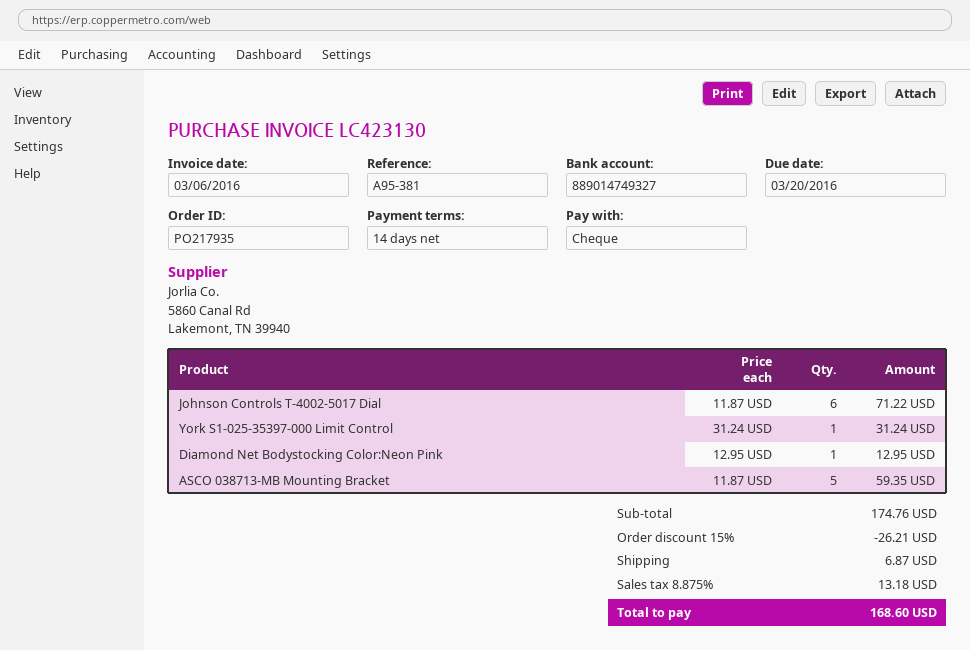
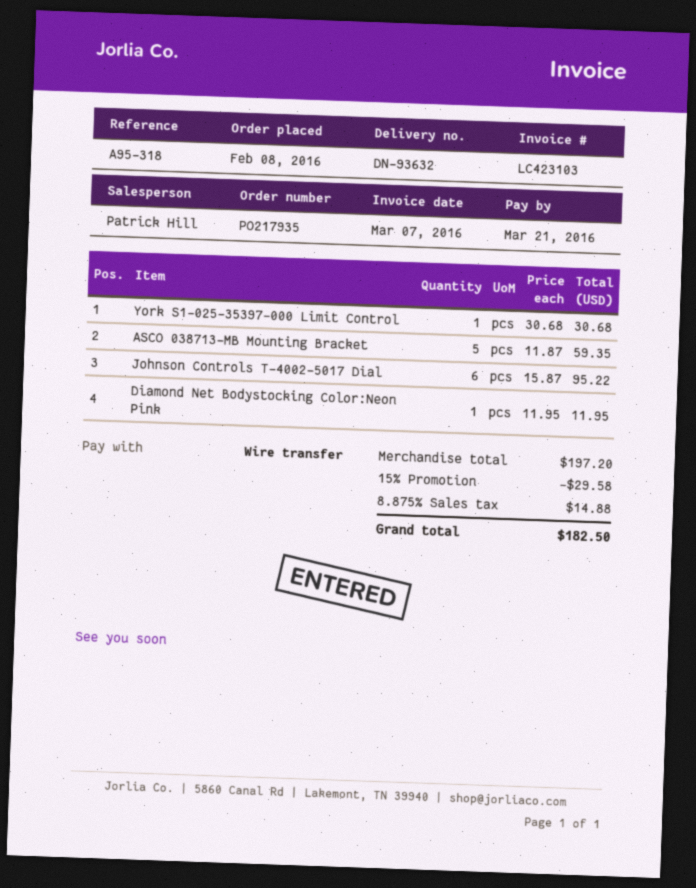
invoice number: LC423130 -> LC423103
invoice date: 2016-03-06 -> 2016-03-07
due date: 2016-03-20 -> 2016-03-21
reference: A95-381 -> A95-318
payment method: cheque -> bank transfer
Johnson Controls T-4002-5017 Dial: 6 x 11.87 = 71.22 -> 6 x 15.87 = 95.22
York S1-025-35397-000 Limit Control: 1 x 31.24 = 31.24 -> 1 x 30.68 = 30.68
Diamond Net Bodystocking Color:Neon Pink: 1 x 12.95 = 12.95 -> 1 x 11.95 = 11.95
subtotal: 174.76 -> 197.20
discount: 15% = 26.21 -> 15% = 29.58
shipping: 6.87 -> none
tax: 8.875% = 13.18 -> 8.875% = 14.88
total: 168.60 -> 182.50

